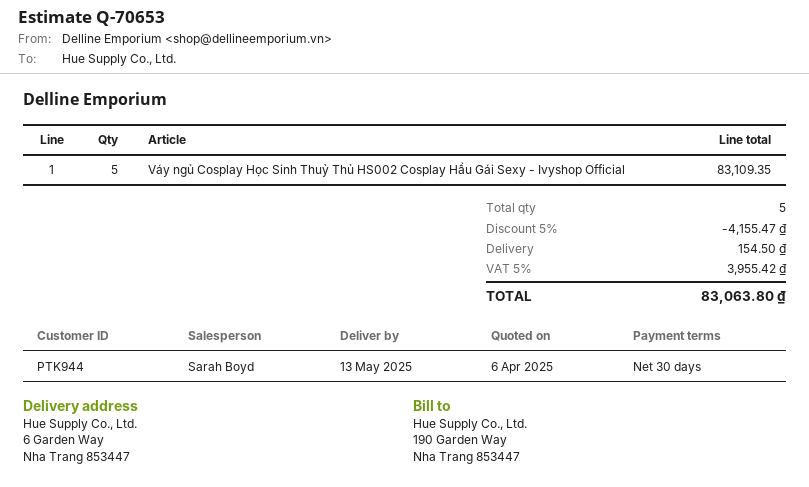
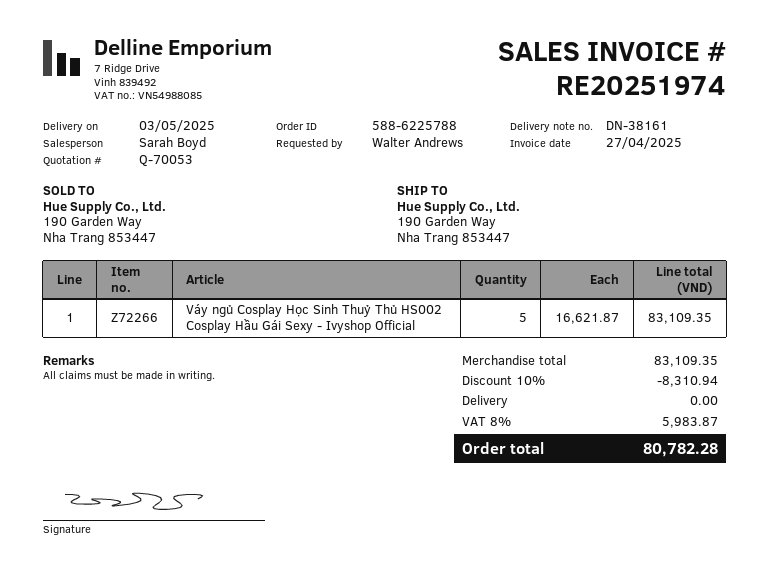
quote number: Q-70653 -> Q-70053
delivery date: 2025-05-13 -> 2025-05-03
ship to: 6 Garden Way, Nha Trang 853447 -> 190 Garden Way, Nha Trang 853447
discount: 5% = 4155.47 -> 10% = 8310.94
shipping: 154.50 -> 0.00
tax: 5% = 3955.42 -> 8% = 5983.87
total: 83063.80 -> 80782.28

